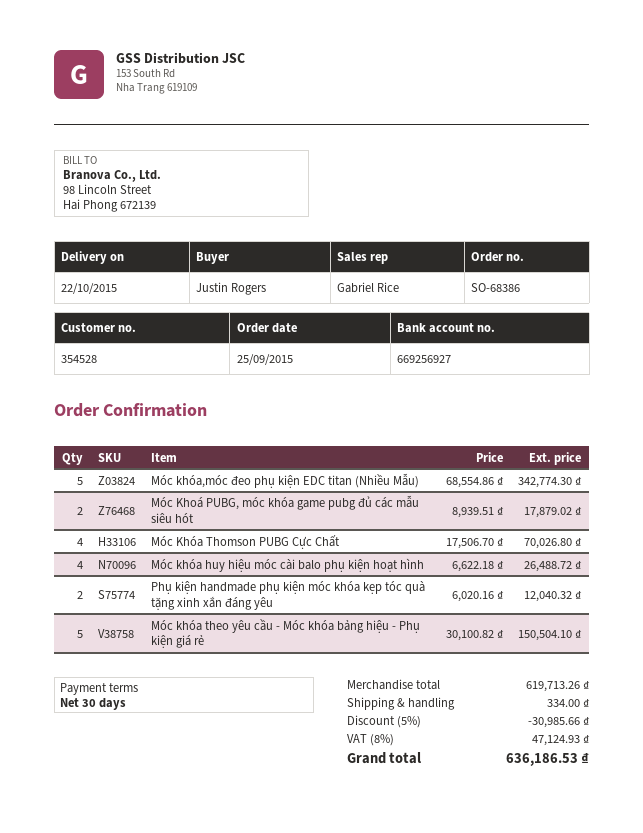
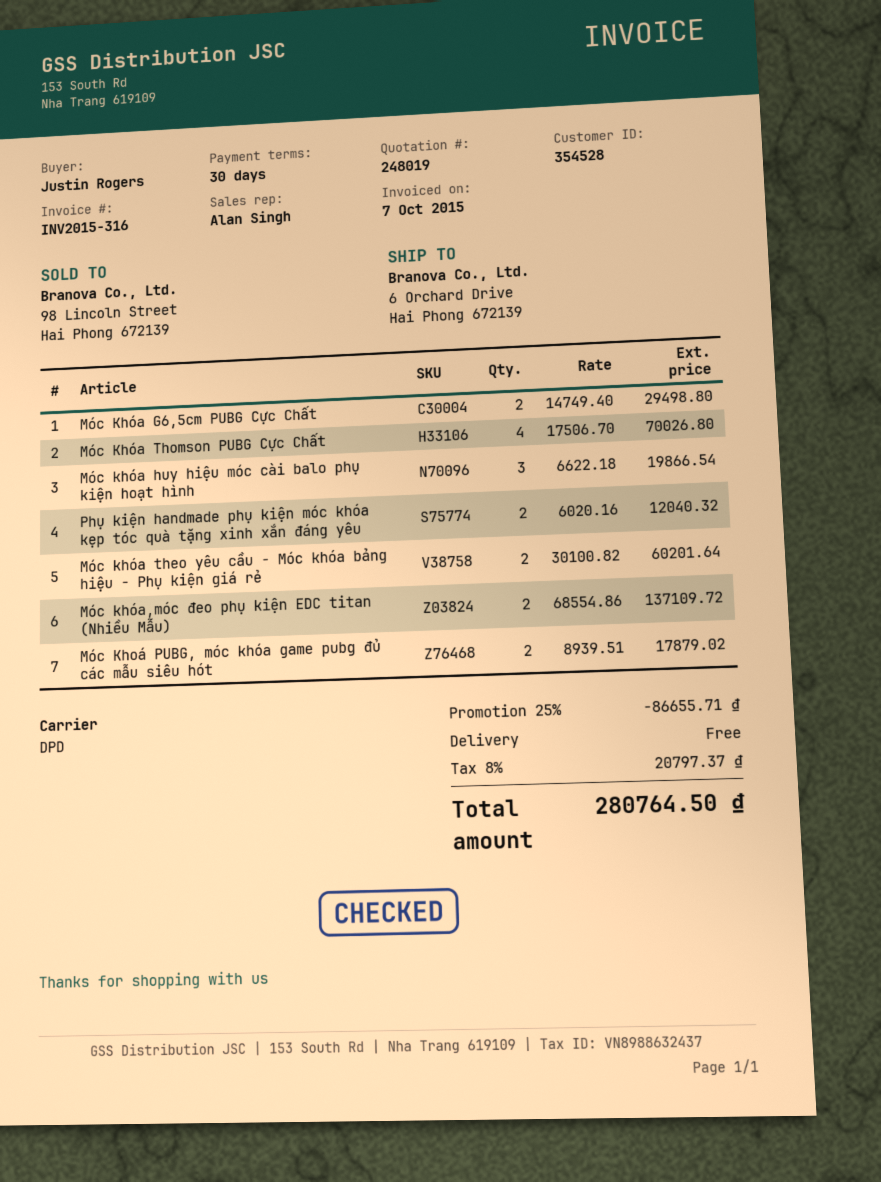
sales rep: Gabriel Rice -> Alan Singh
Móc khóa,móc đeo phụ kiện EDC titan (Nhiều Mẫu): 5 x 68554.86 = 342774.30 -> 2 x 68554.86 = 137109.72
Móc khóa huy hiệu móc cài balo phụ kiện hoạt hình: 4 x 6622.18 = 26488.72 -> 3 x 6622.18 = 19866.54
Móc khóa theo yêu cầu - Móc khóa bảng hiệu - Phụ kiện giá rẻ: 5 x 30100.82 = 150504.10 -> 2 x 30100.82 = 60201.64
Móc Khóa G6,5cm PUBG Cực Chất: none -> 2 x 14749.40 = 29498.80
discount: 5% = 30985.66 -> 25% = 86655.71
shipping: 334.00 -> 0.00
tax: 8% = 47124.93 -> 8% = 20797.37
total: 636186.53 -> 280764.50

